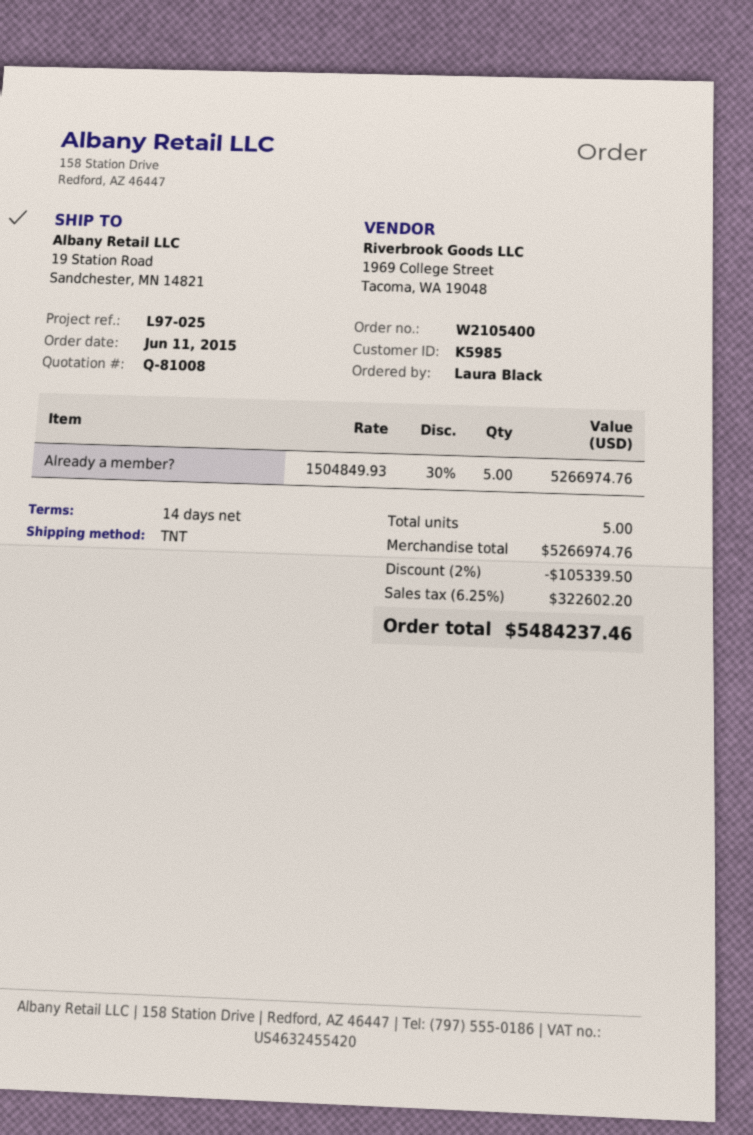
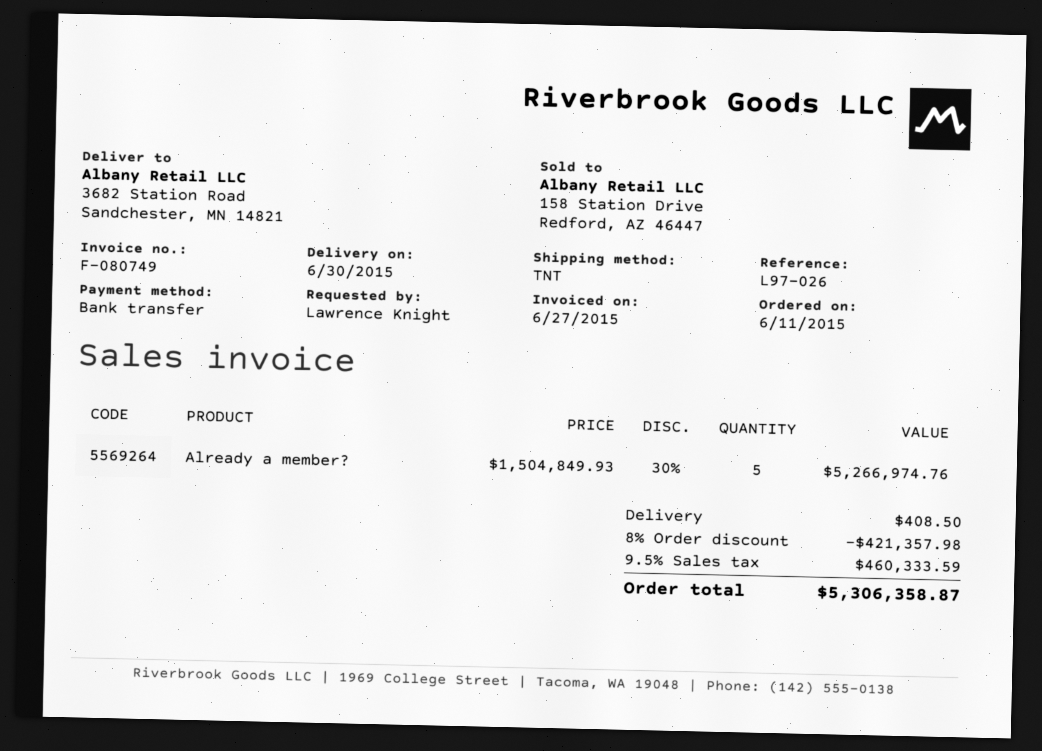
reference: L97-025 -> L97-026
ordered by: Laura Black -> Lawrence Knight
ship to: 19 Station Road, Sandchester, MN 14821 -> 3682 Station Road, Sandchester, MN 14821
discount: 2% = 105339.50 -> 8% = 421357.98
shipping: none -> 408.50
tax: 6.25% = 322602.20 -> 9.5% = 460333.59
total: 5484237.46 -> 5306358.87

